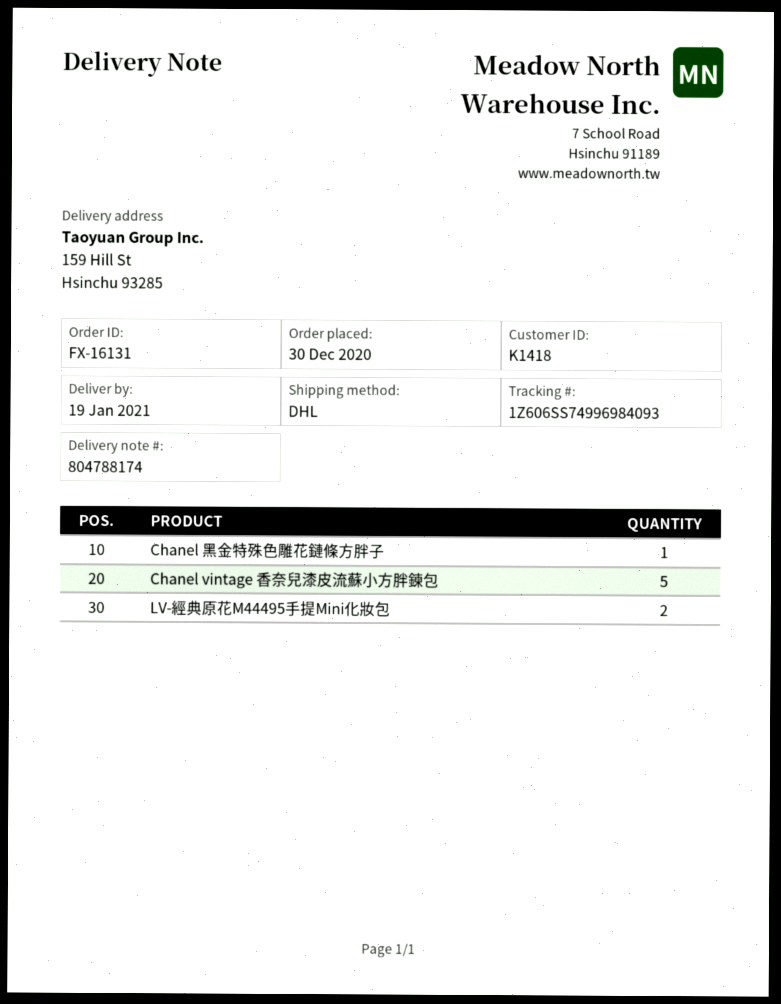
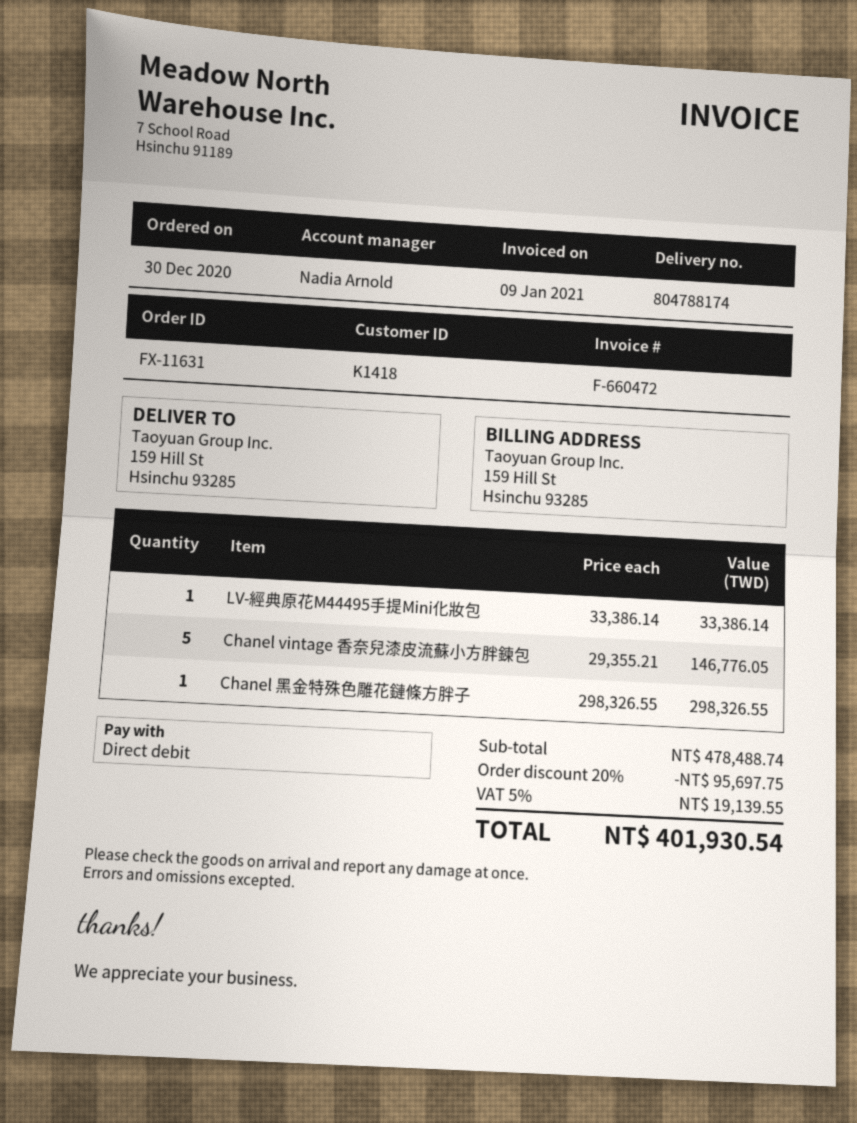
order number: FX-16131 -> FX-11631
LV-經典原花M44495手提Mini化妝包: 2 -> 1

